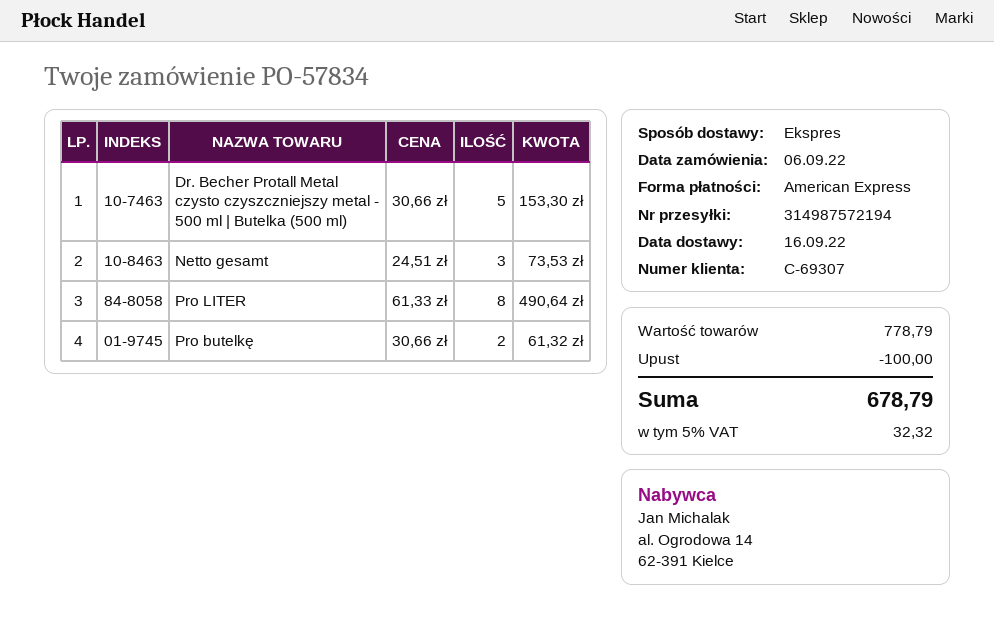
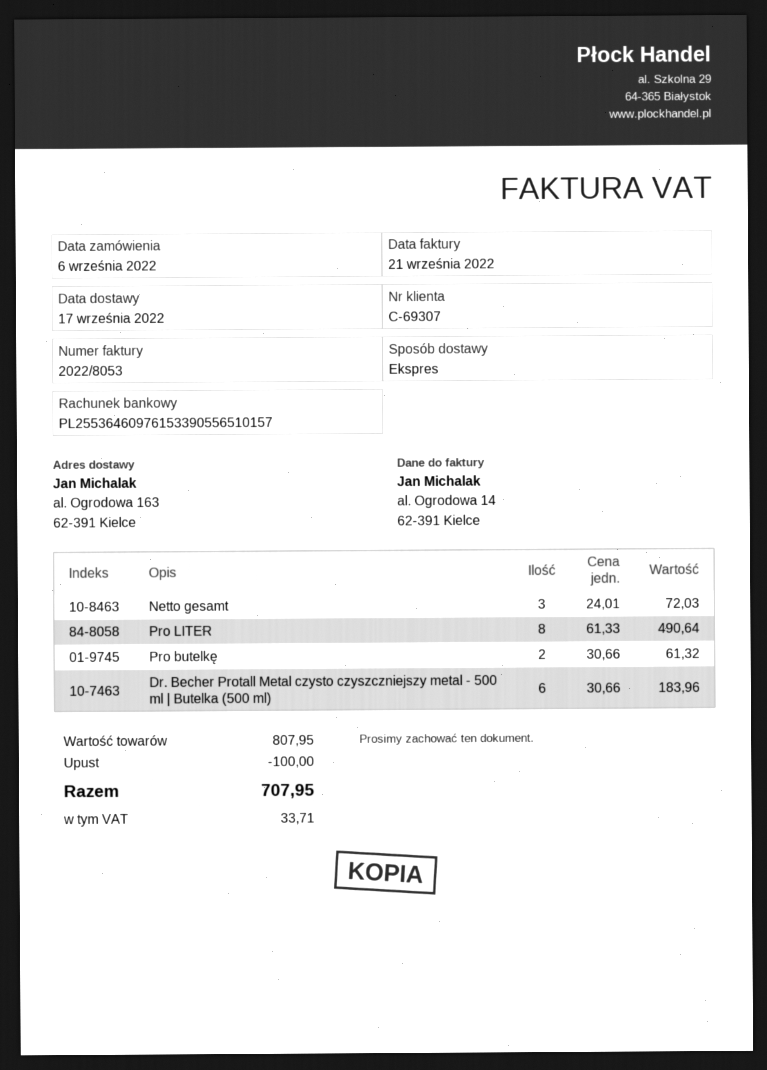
delivery date: 2022-09-16 -> 2022-09-17
Dr. Becher Protall Metal czysto czyszczniejszy metal - 500 ml | Butelka (500 ml): 5 x 30.66 = 153.30 -> 6 x 30.66 = 183.96
Netto gesamt: 3 x 24.51 = 73.53 -> 3 x 24.01 = 72.03
subtotal: 778.79 -> 807.95
tax: 32.32 -> 33.71
total: 678.79 -> 707.95

